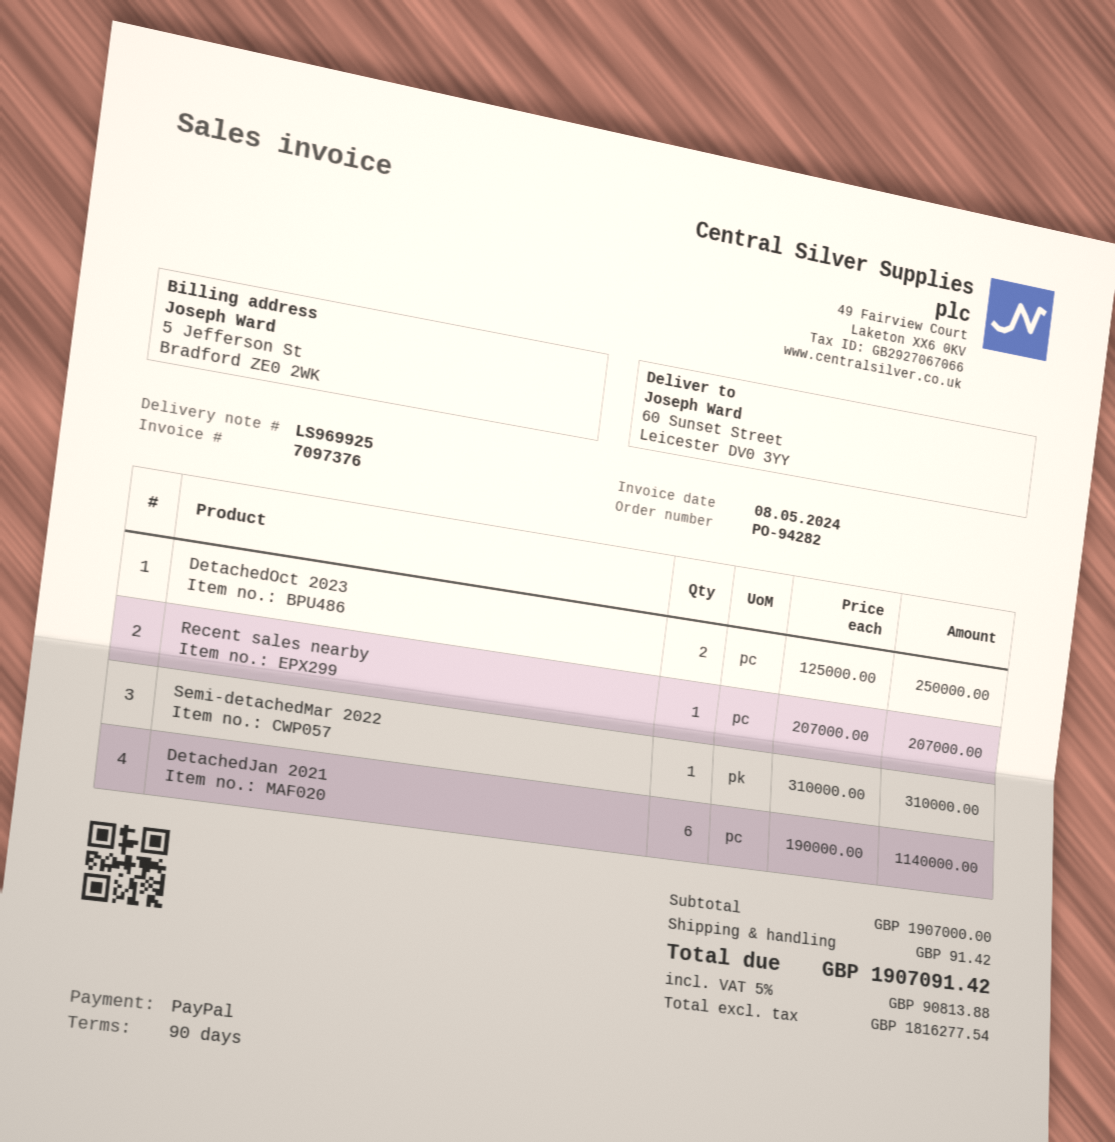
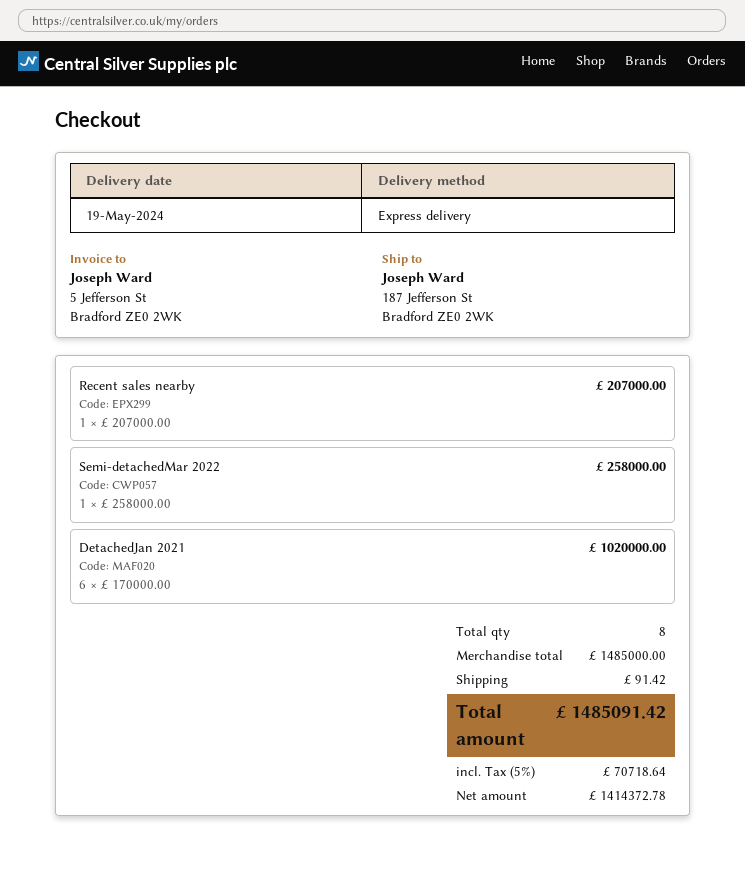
ship to: 60 Sunset Street, Leicester DV0 3YY -> 187 Jefferson St, Bradford ZE0 2WK
DetachedOct 2023: 2 x 125000.00 = 250000.00 -> none
Semi-detachedMar 2022: 1 x 310000.00 = 310000.00 -> 1 x 258000.00 = 258000.00
DetachedJan 2021: 6 x 190000.00 = 1140000.00 -> 6 x 170000.00 = 1020000.00
subtotal: 1907000.00 -> 1485000.00
net: 1816277.54 -> 1414372.78
tax: 5% = 90813.88 -> 5% = 70718.64
total: 1907091.42 -> 1485091.42

